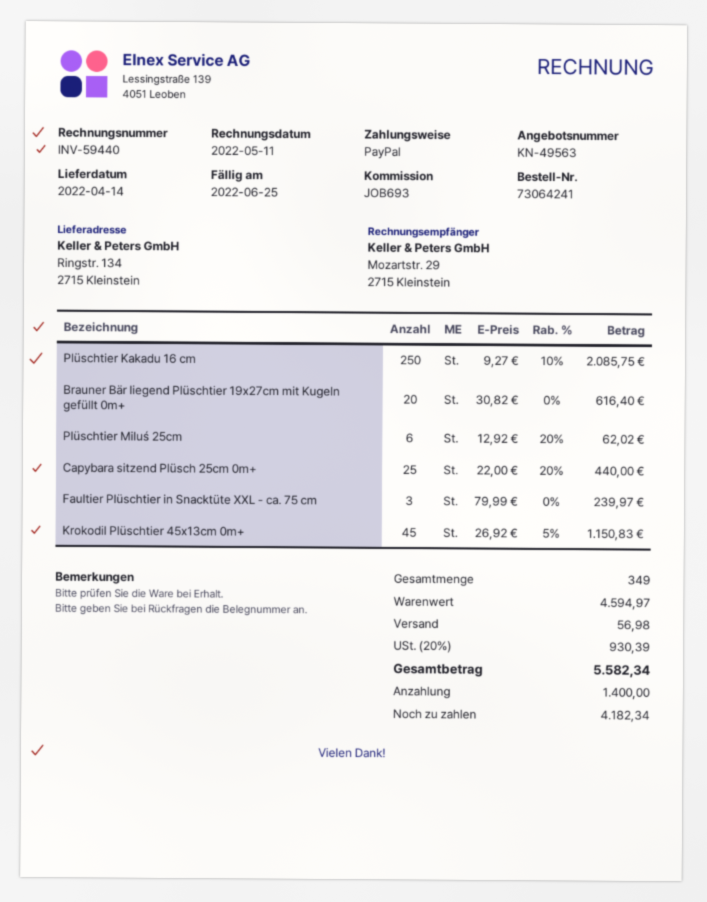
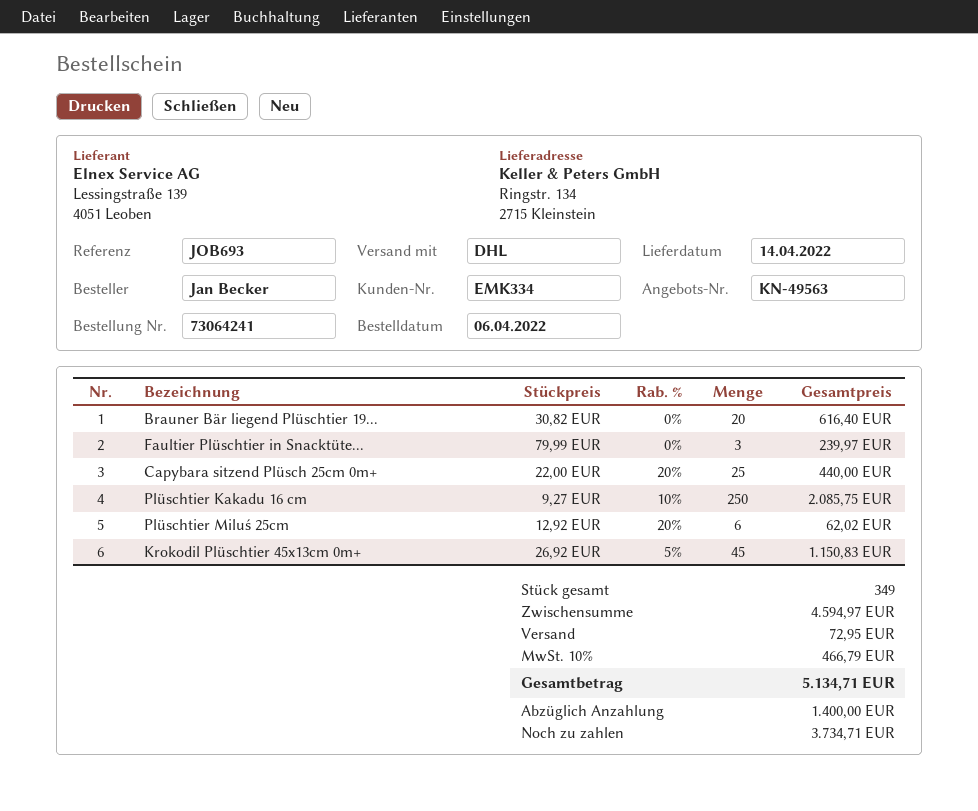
shipping: 56.98 -> 72.95
tax: 20% = 930.39 -> 10% = 466.79
total: 5582.34 -> 5134.71
balance: 4182.34 -> 3734.71

